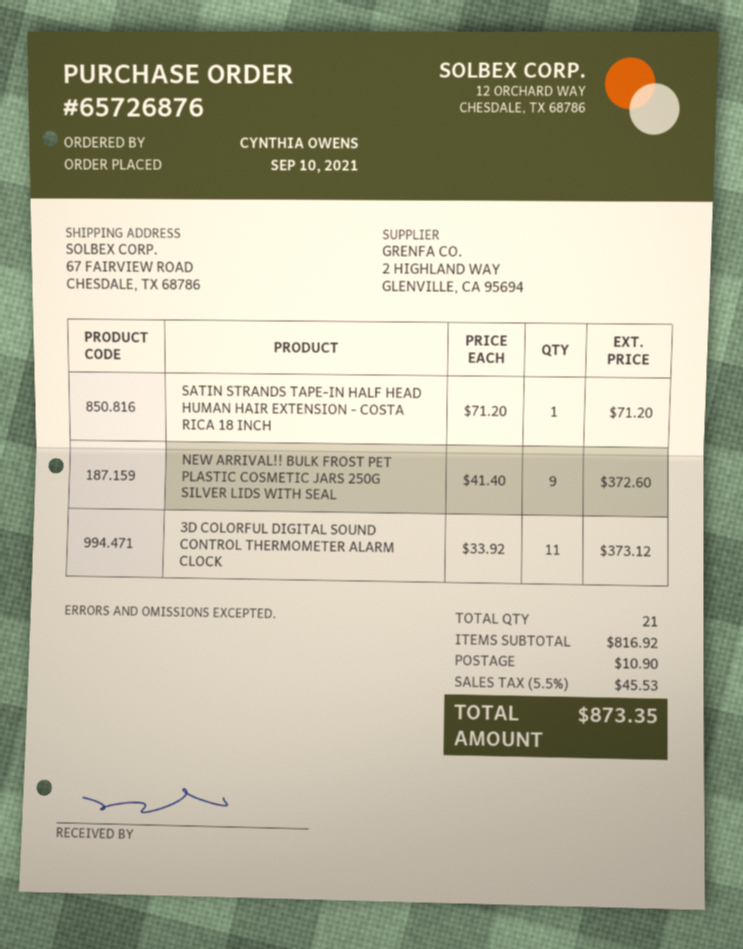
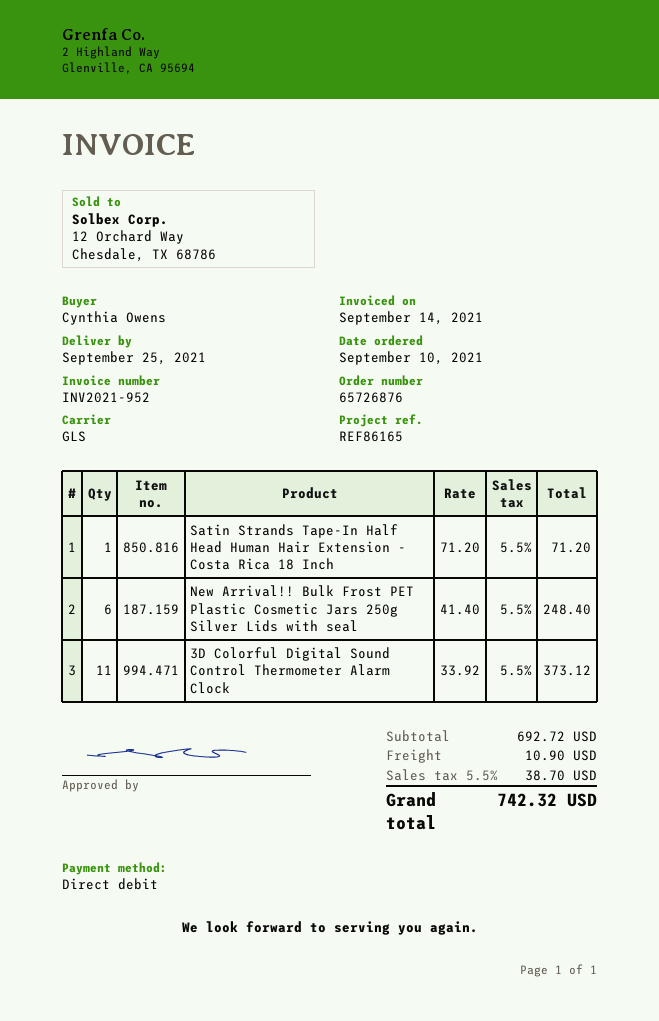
NEW ARRIVAL!! BULK FROST PET PLASTIC COSMETIC JARS 250G SILVER LIDS WITH SEAL: 9 x 41.40 = 372.60 -> 6 x 41.40 = 248.40
subtotal: 816.92 -> 692.72
tax: 5.5% = 45.53 -> 5.5% = 38.70
total: 873.35 -> 742.32

